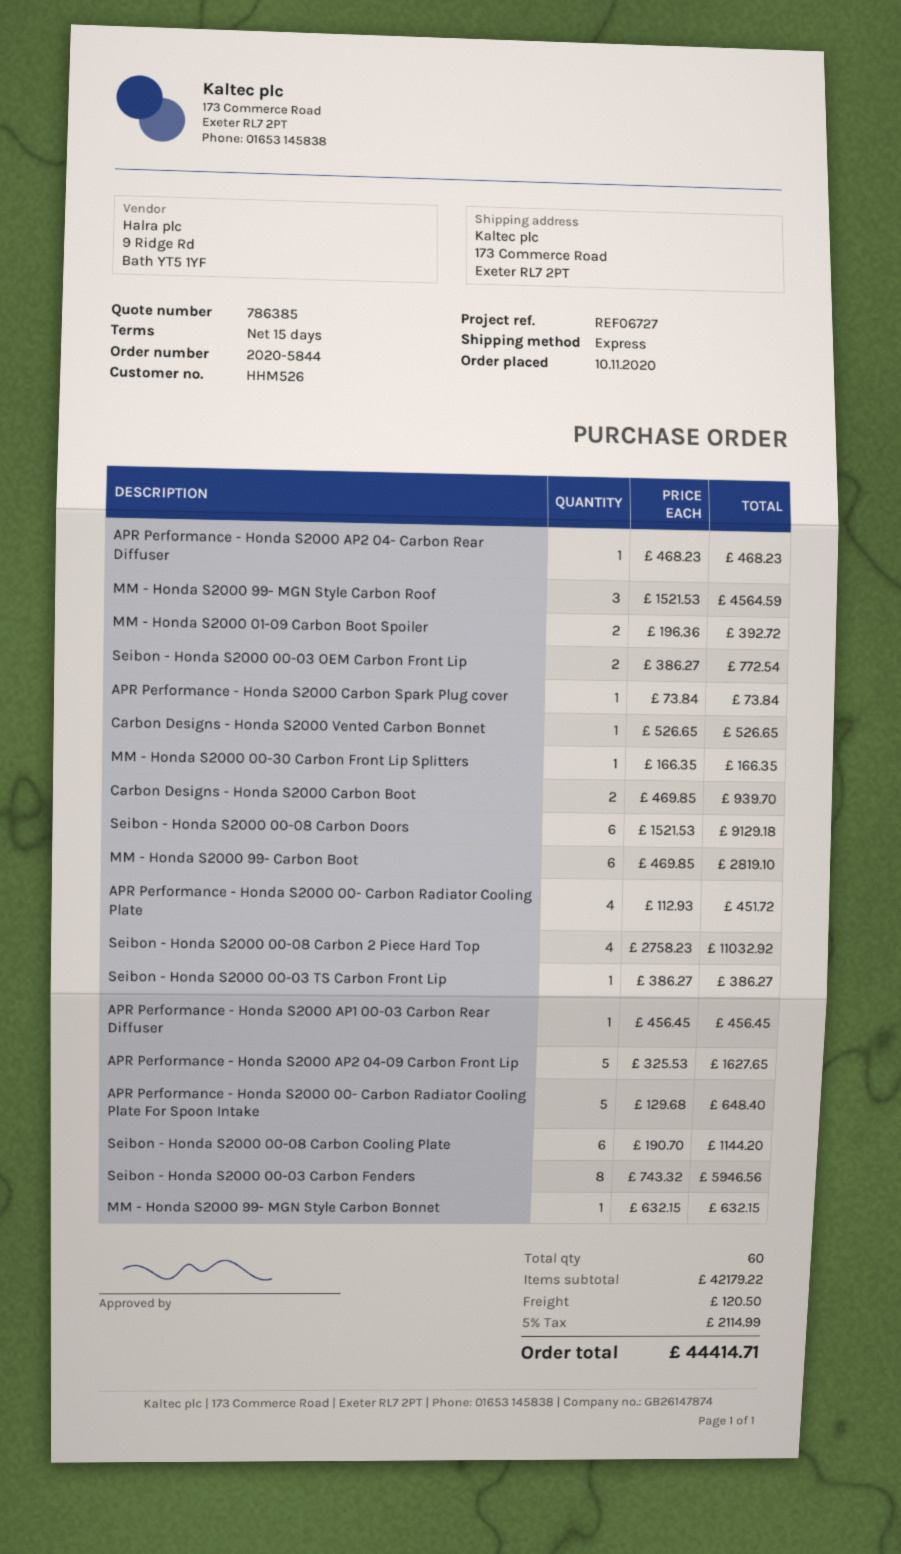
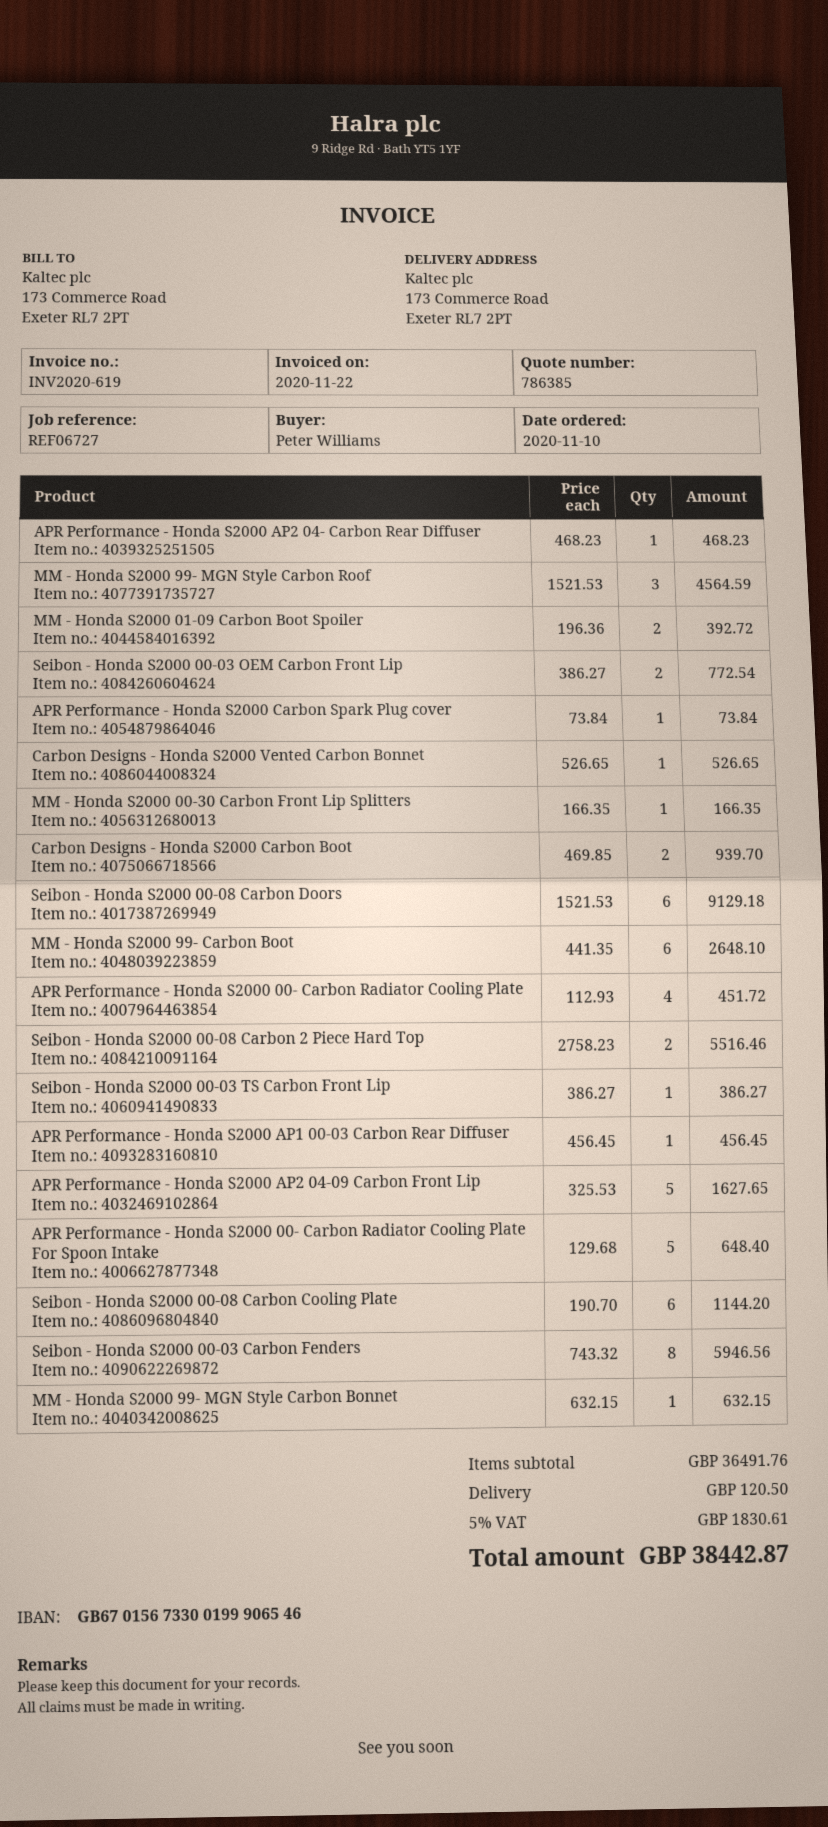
MM - Honda S2000 99- Carbon Boot: 6 x 469.85 = 2819.10 -> 6 x 441.35 = 2648.10
Seibon - Honda S2000 00-08 Carbon 2 Piece Hard Top: 4 x 2758.23 = 11032.92 -> 2 x 2758.23 = 5516.46
subtotal: 42179.22 -> 36491.76
tax: 5% = 2114.99 -> 5% = 1830.61
total: 44414.71 -> 38442.87

